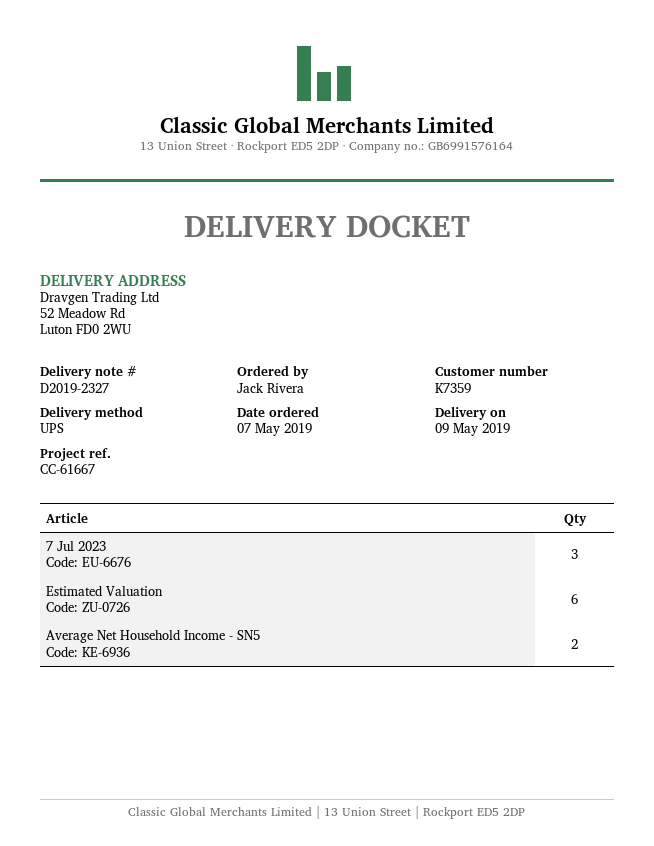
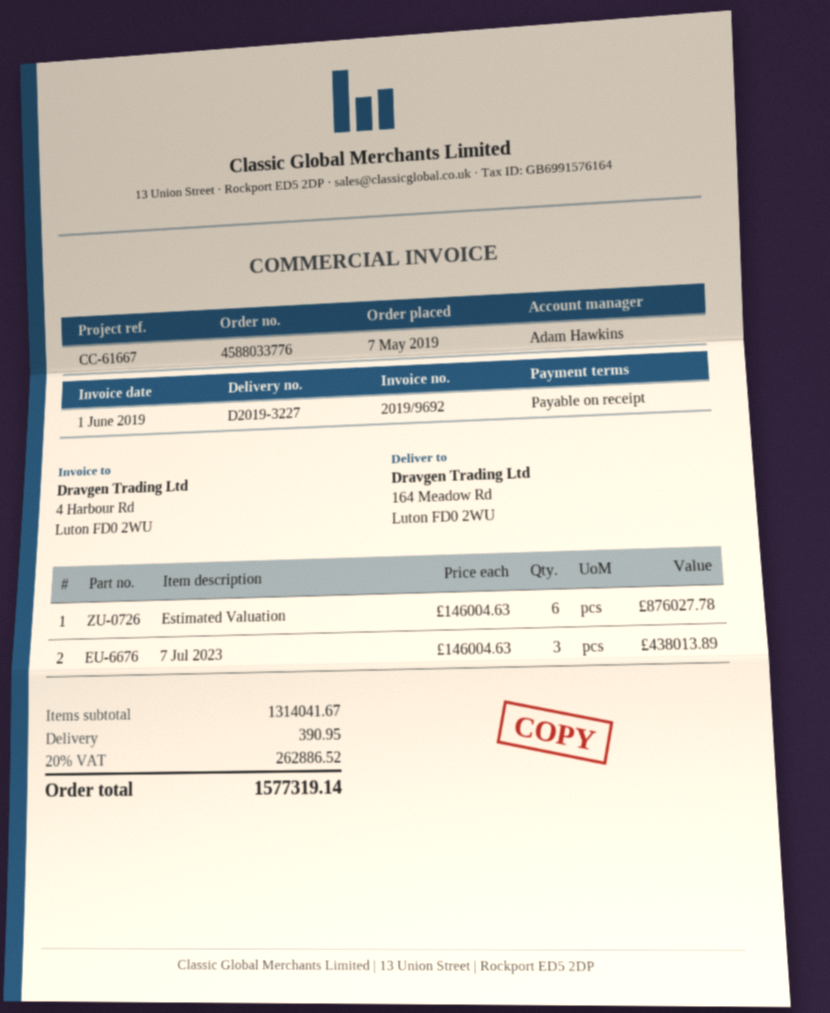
delivery note number: D2019-2327 -> D2019-3227
ship to: 52 Meadow Rd, Luton FD0 2WU -> 164 Meadow Rd, Luton FD0 2WU
Average Net Household Income - SN5: 2 -> none

